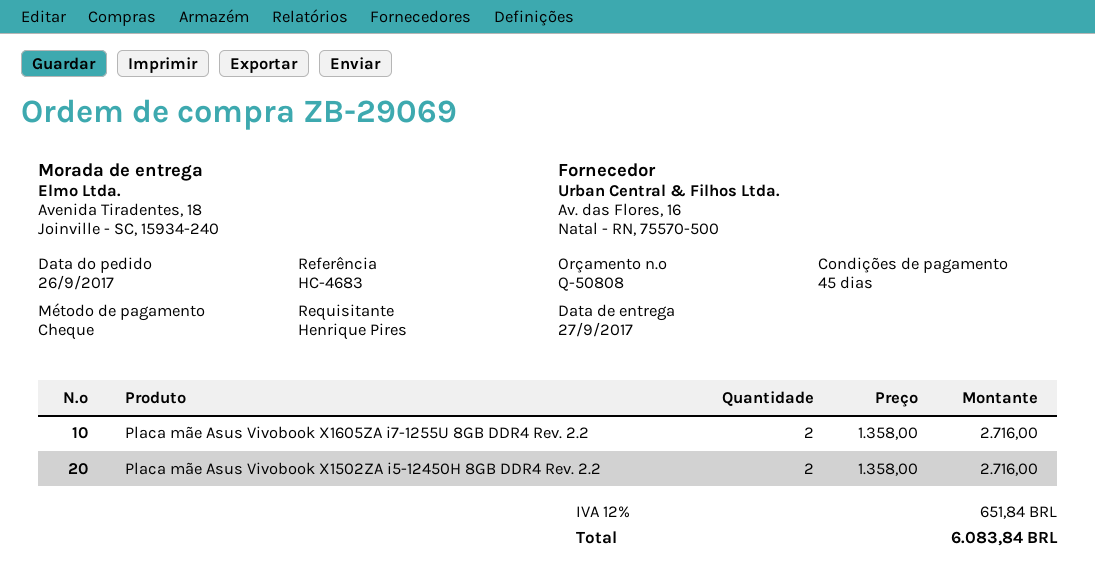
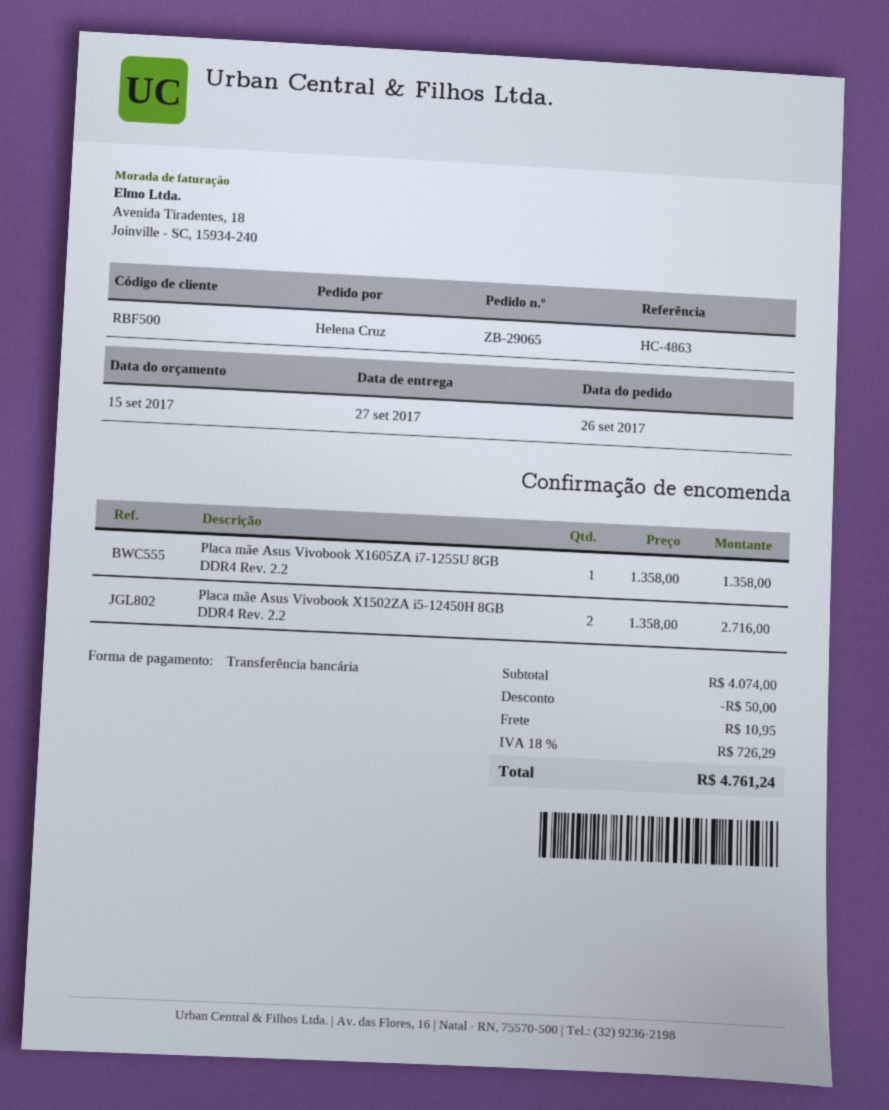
order number: ZB-29069 -> ZB-29065
reference: HC-4683 -> HC-4863
ordered by: Henrique Pires -> Helena Cruz
payment method: cheque -> bank transfer
Placa mãe Asus Vivobook X1605ZA i7-1255U 8GB DDR4 Rev. 2.2: 2 x 1358.00 = 2716.00 -> 1 x 1358.00 = 1358.00
discount: none -> 50.00
shipping: none -> 10.95
tax: 12% = 651.84 -> 18% = 726.29
total: 6083.84 -> 4761.24

